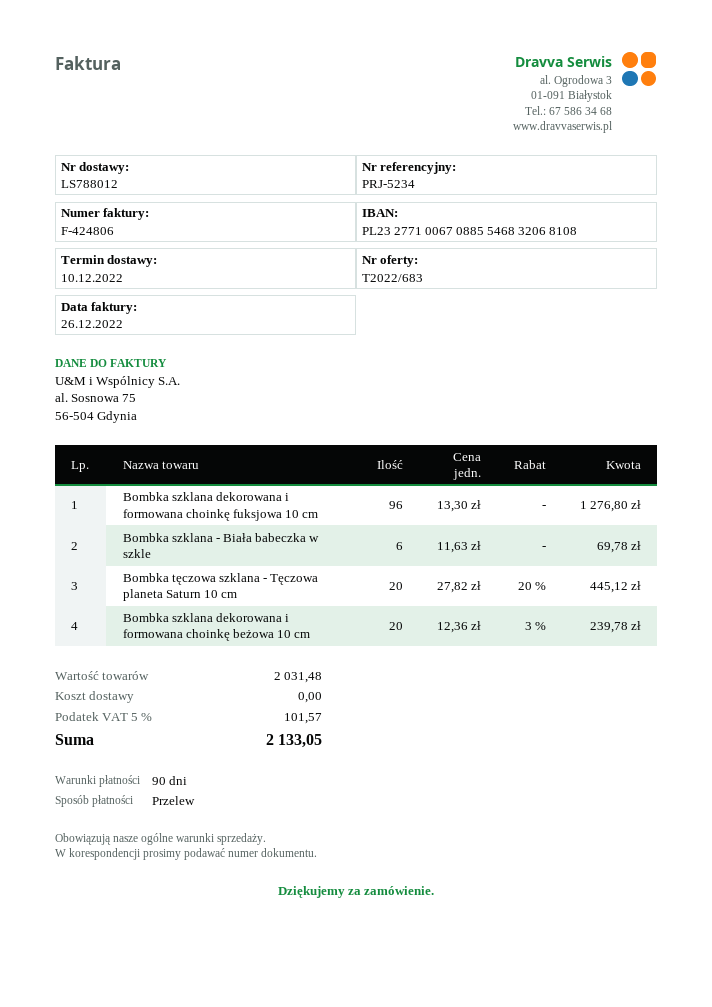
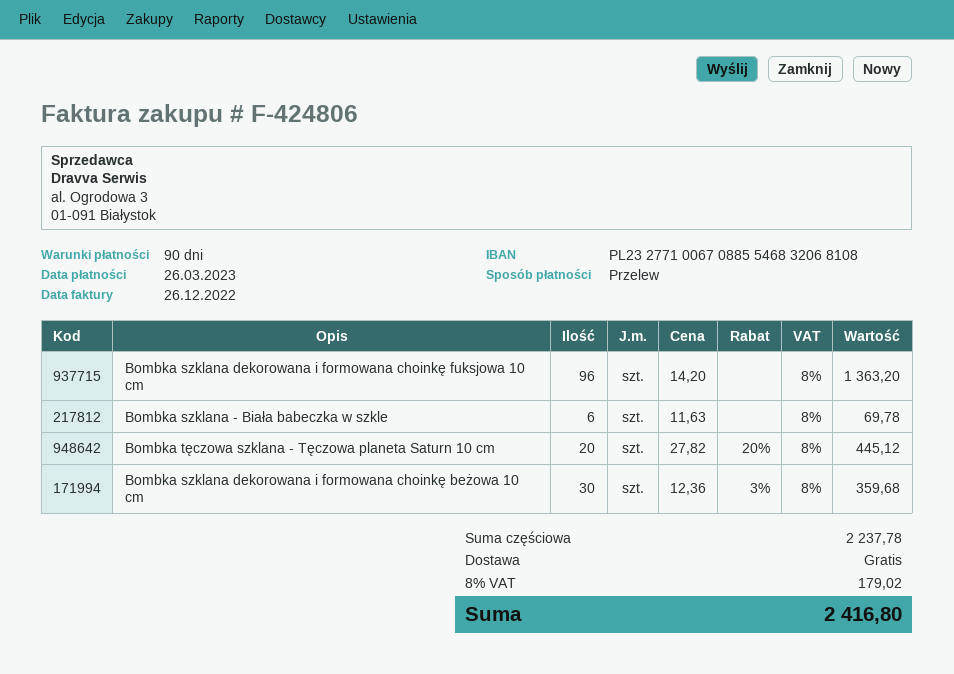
Bombka szklana dekorowana i formowana choinkę fuksjowa 10 cm: 96 x 13.30 = 1276.80 -> 96 x 14.20 = 1363.20
Bombka szklana dekorowana i formowana choinkę beżowa 10 cm: 20 x 12.36 - 3% = 239.78 -> 30 x 12.36 - 3% = 359.68
subtotal: 2031.48 -> 2237.78
tax: 5% = 101.57 -> 8% = 179.02
total: 2133.05 -> 2416.80

